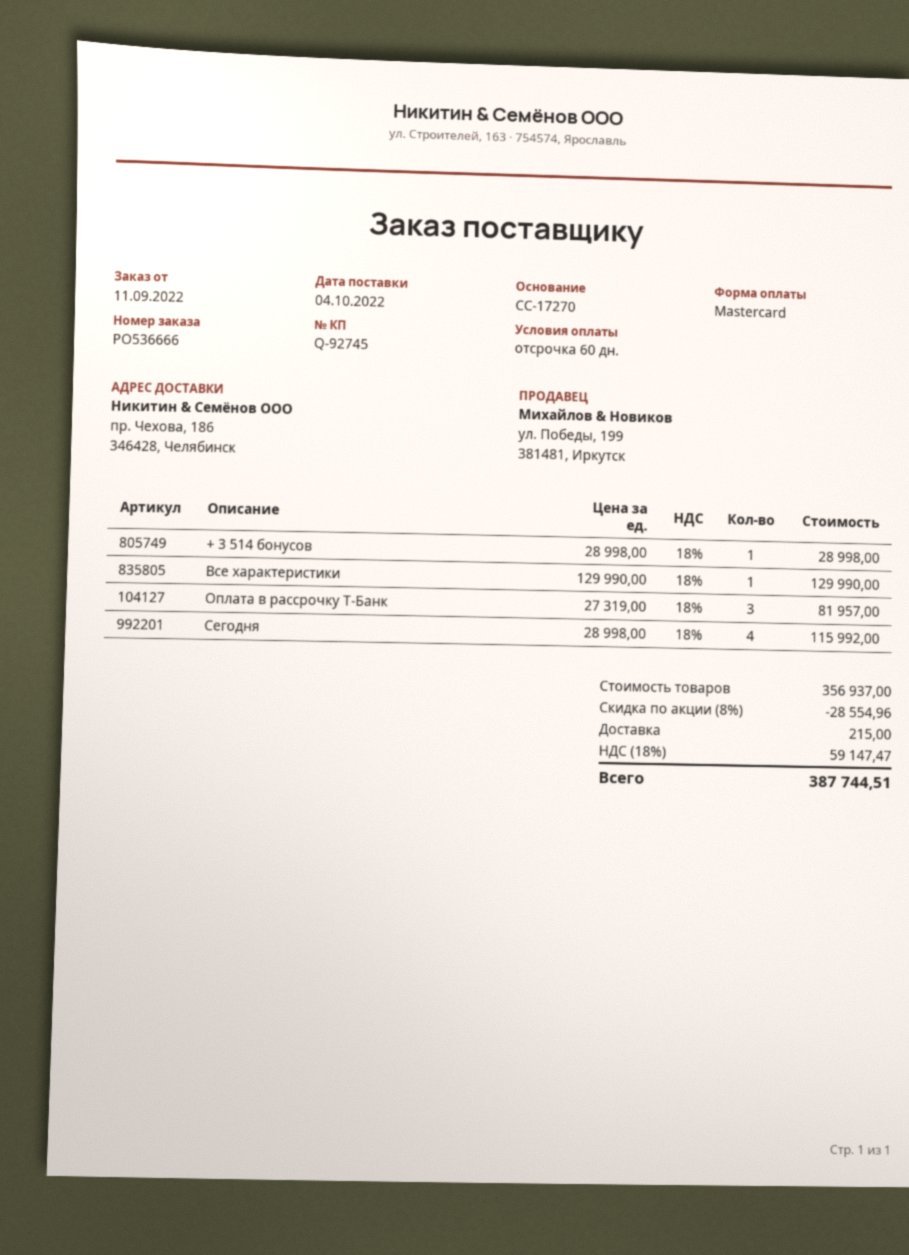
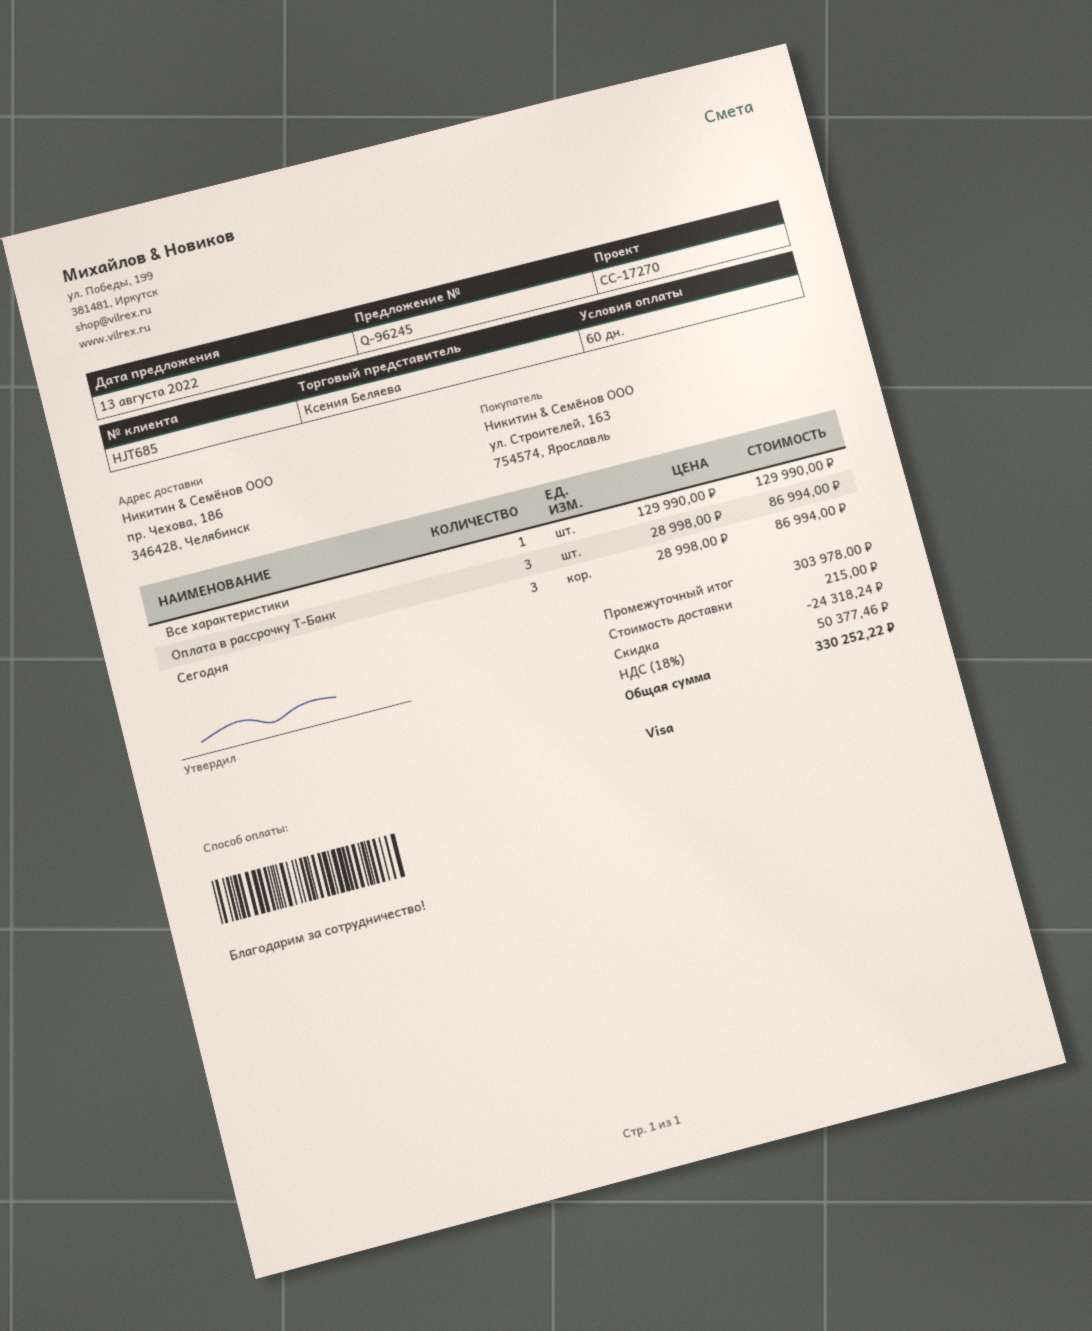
quote number: Q-92745 -> Q-96245
payment method: Mastercard -> Visa
+ 3 514 бонусов: 1 x 28998.00 = 28998.00 -> none
Оплата в рассрочку Т-Банк: 3 x 27319.00 = 81957.00 -> 3 x 28998.00 = 86994.00
Сегодня: 4 x 28998.00 = 115992.00 -> 3 x 28998.00 = 86994.00
subtotal: 356937.00 -> 303978.00
discount: 28554.96 -> 24318.24
tax: 18% = 59147.47 -> 18% = 50377.46
total: 387744.51 -> 330252.22

